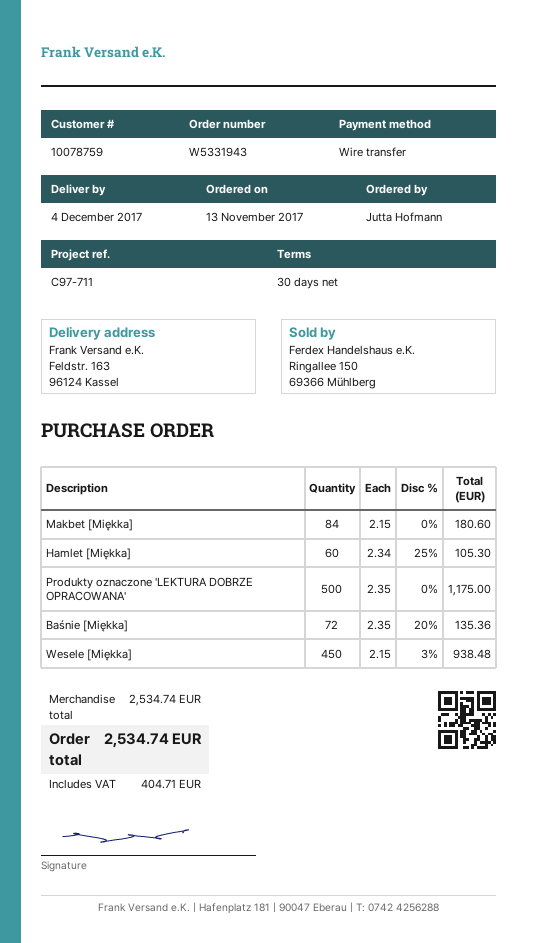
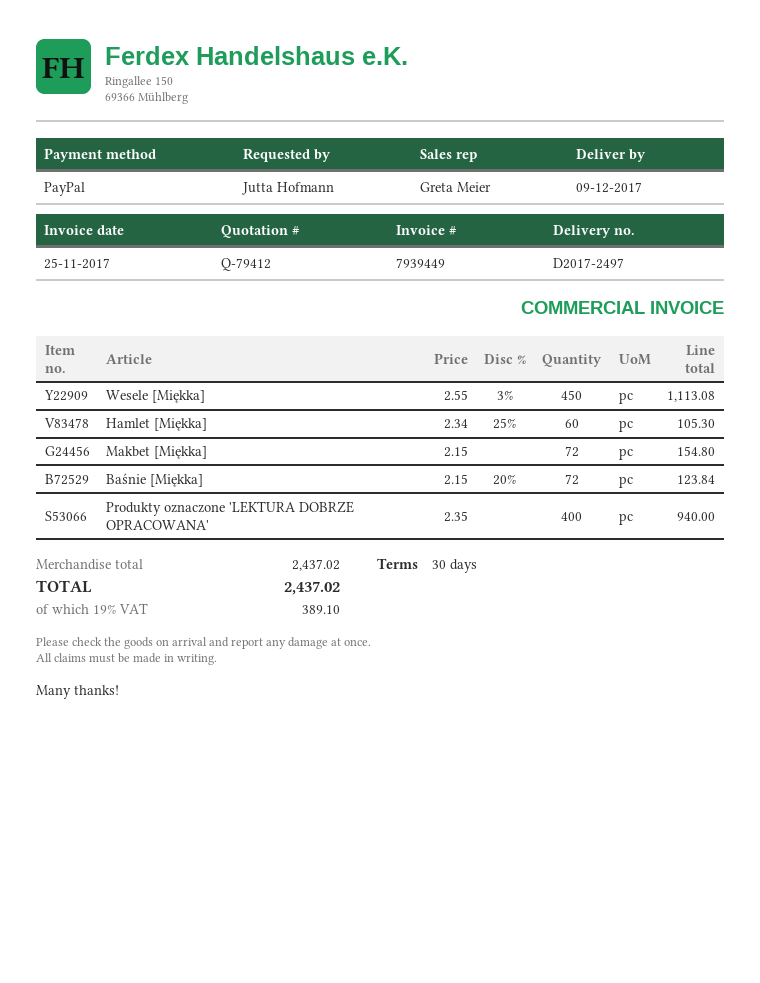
delivery date: 2017-12-04 -> 2017-12-09
payment method: bank transfer -> PayPal
Makbet [Miękka]: 84 x 2.15 = 180.60 -> 72 x 2.15 = 154.80
Produkty oznaczone 'LEKTURA DOBRZE OPRACOWANA': 500 x 2.35 = 1175.00 -> 400 x 2.35 = 940.00
Baśnie [Miękka]: 72 x 2.35 - 20% = 135.36 -> 72 x 2.15 - 20% = 123.84
Wesele [Miękka]: 450 x 2.15 - 3% = 938.48 -> 450 x 2.55 - 3% = 1113.08
subtotal: 2534.74 -> 2437.02
tax: 404.71 -> 389.10
total: 2534.74 -> 2437.02

